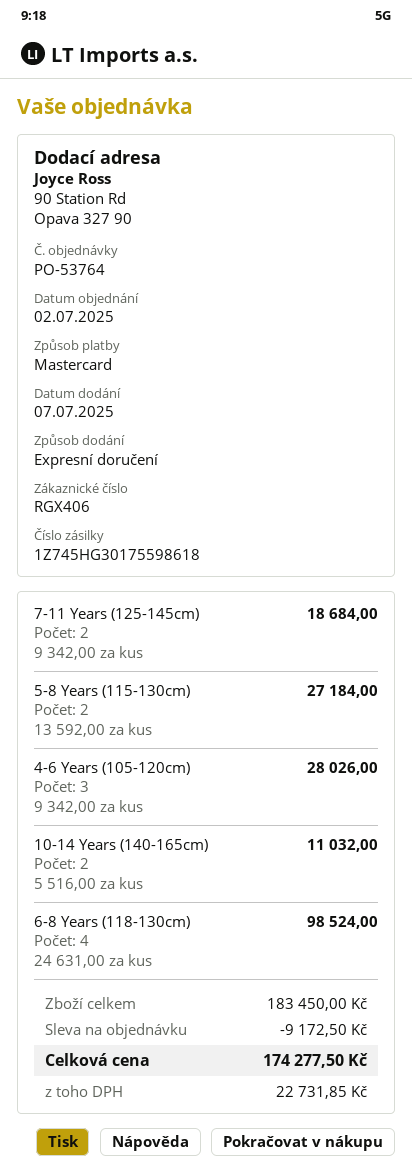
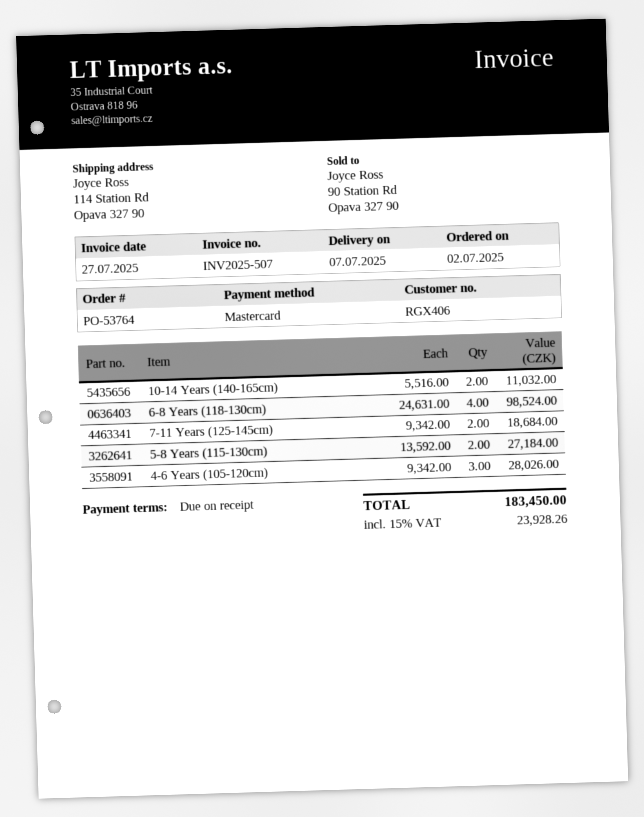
ship to: 90 Station Rd, Opava 327 90 -> 114 Station Rd, Opava 327 90
discount: 9172.50 -> none
tax: 22731.85 -> 23928.26
total: 174277.50 -> 183450.00

